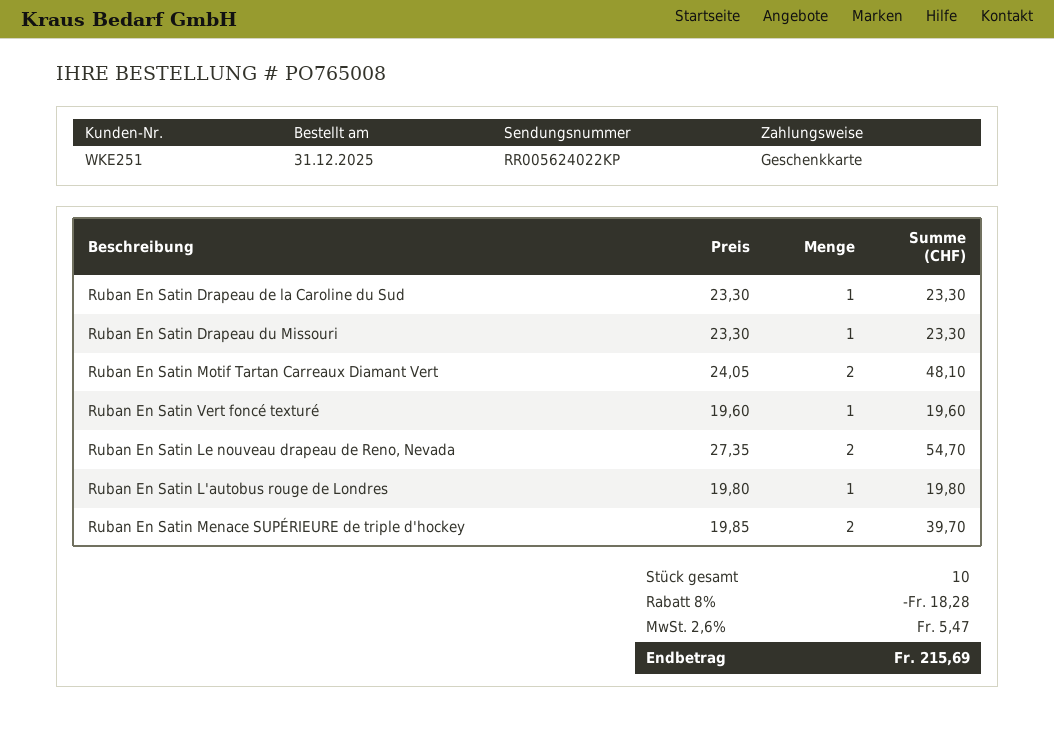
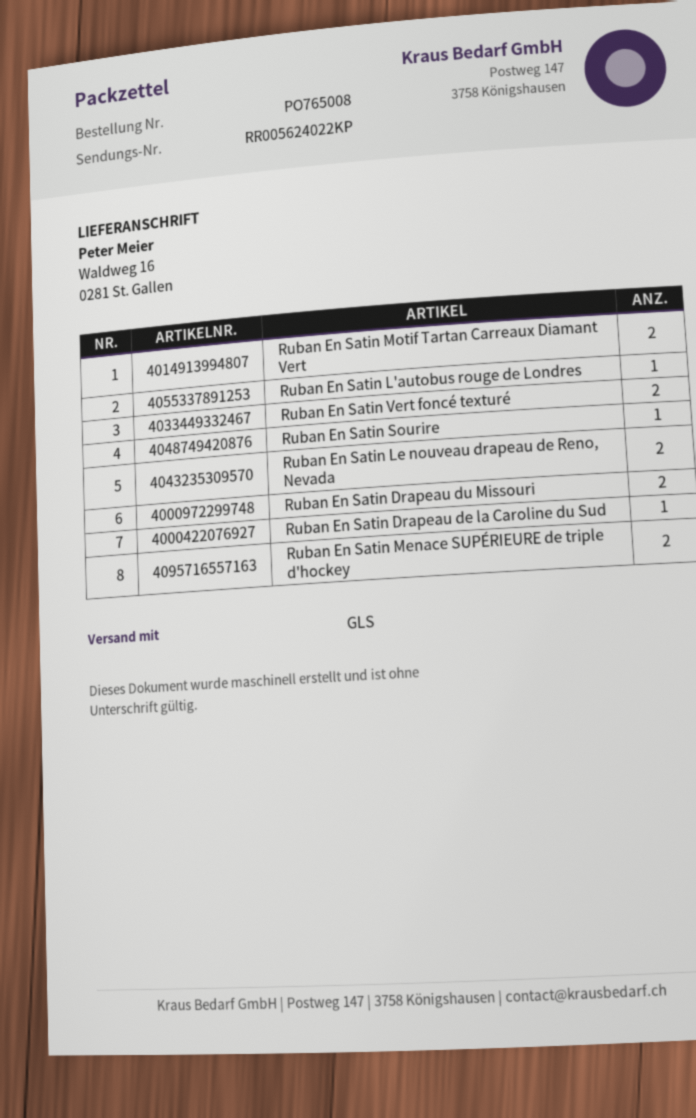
Ruban En Satin Drapeau du Missouri: 1 -> 2
Ruban En Satin Vert foncé texturé: 1 -> 2
Ruban En Satin Sourire: none -> 1

